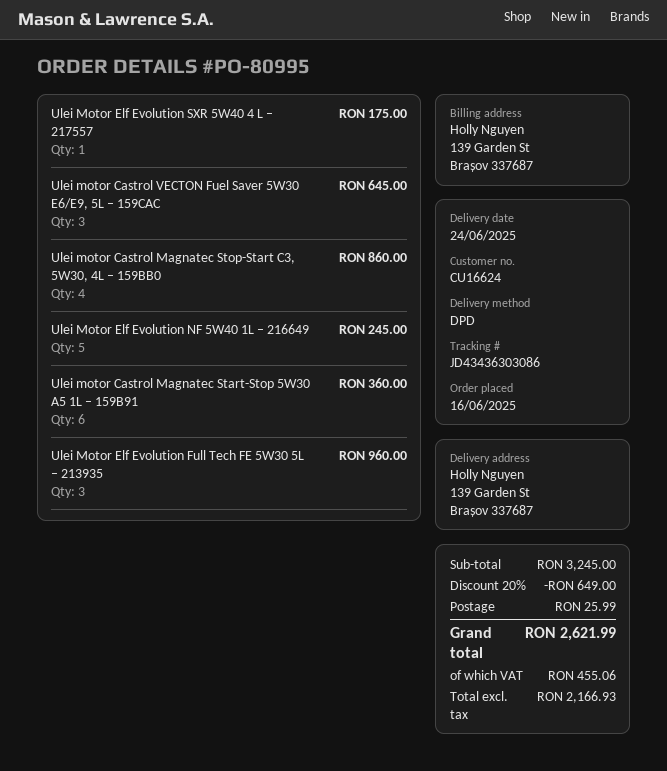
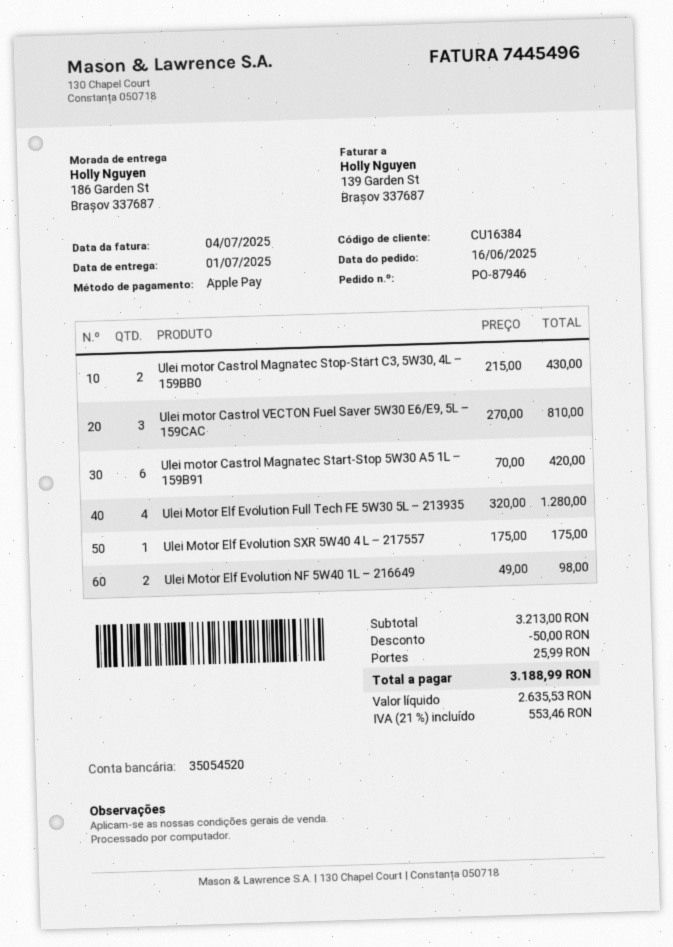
order number: PO-80995 -> PO-87946
delivery date: 2025-06-24 -> 2025-07-01
customer number: CU16624 -> CU16384
ship to: 139 Garden St, Brașov 337687 -> 186 Garden St, Brașov 337687
Ulei motor Castrol VECTON Fuel Saver 5W30 E6/E9, 5L – 159CAC: 3 for 645.00 -> 3 for 810.00
Ulei motor Castrol Magnatec Stop-Start C3, 5W30, 4L – 159BB0: 4 for 860.00 -> 2 for 430.00
Ulei Motor Elf Evolution NF 5W40 1L – 216649: 5 for 245.00 -> 2 for 98.00
Ulei motor Castrol Magnatec Start-Stop 5W30 A5 1L – 159B91: 6 for 360.00 -> 6 for 420.00
Ulei Motor Elf Evolution Full Tech FE 5W30 5L – 213935: 3 for 960.00 -> 4 for 1280.00
subtotal: 3245.00 -> 3213.00
discount: 649.00 -> 50.00
net: 2166.93 -> 2635.53
tax: 455.06 -> 553.46
total: 2621.99 -> 3188.99

